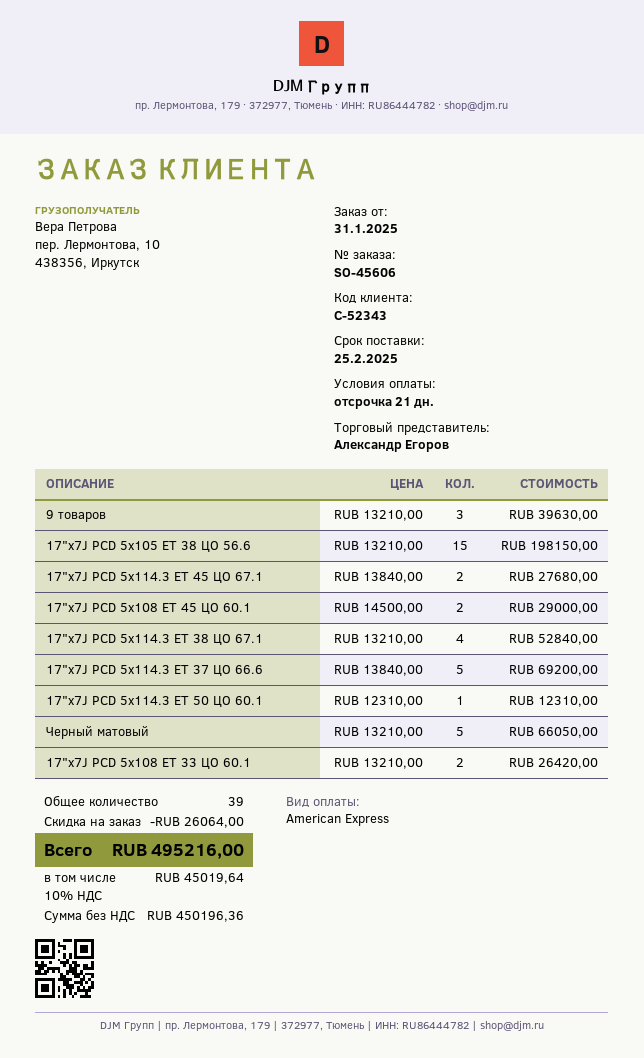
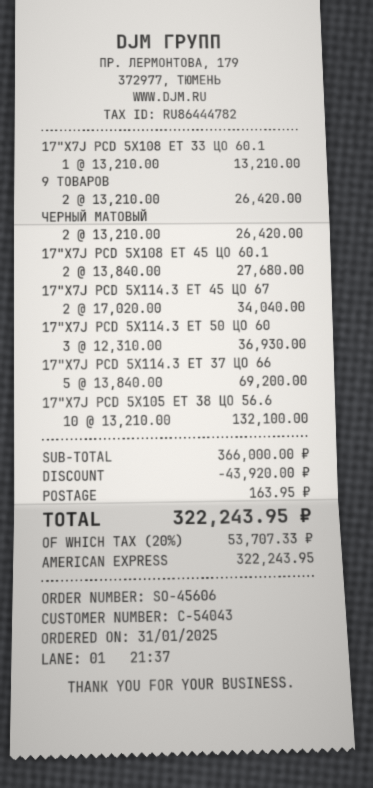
customer number: C-52343 -> C-54043
9 товаров: 3 x 13210.00 = 39630.00 -> 2 x 13210.00 = 26420.00
17"x7J PCD 5x105 ЕТ 38 ЦО 56.6: 15 x 13210.00 = 198150.00 -> 10 x 13210.00 = 132100.00
17"x7J PCD 5x114.3 ЕТ 45 ЦО 67.1: 2 x 13840.00 = 27680.00 -> 2 x 17020.00 = 34040.00
17"x7J PCD 5x108 ЕТ 45 ЦО 60.1: 2 x 14500.00 = 29000.00 -> 2 x 13840.00 = 27680.00
17"x7J PCD 5x114.3 ЕТ 38 ЦО 67.1: 4 x 13210.00 = 52840.00 -> none
17"x7J PCD 5x114.3 ЕТ 50 ЦО 60.1: 1 x 12310.00 = 12310.00 -> 3 x 12310.00 = 36930.00
Черный матовый: 5 x 13210.00 = 66050.00 -> 2 x 13210.00 = 26420.00
17"x7J PCD 5x108 ЕТ 33 ЦО 60.1: 2 x 13210.00 = 26420.00 -> 1 x 13210.00 = 13210.00
discount: 26064.00 -> 43920.00
shipping: none -> 163.95
tax: 10% = 45019.64 -> 20% = 53707.33
total: 495216.00 -> 322243.95

